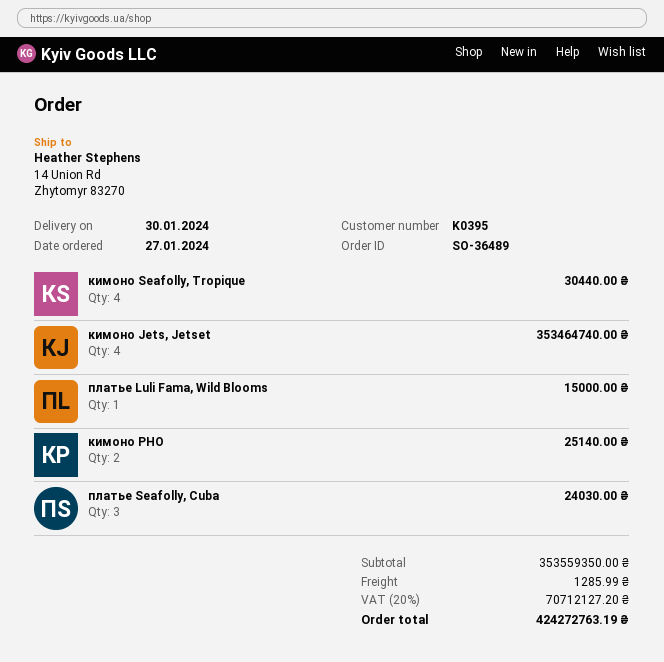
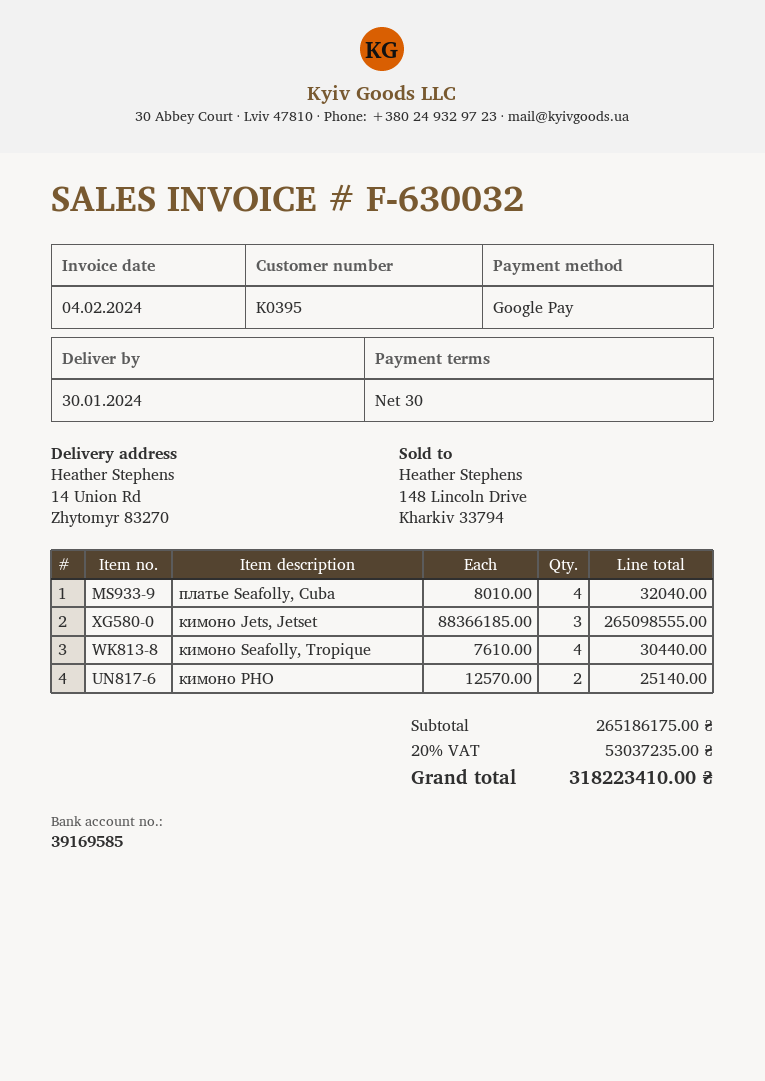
кимоно Jets, Jetset: 4 for 353464740.00 -> 3 for 265098555.00
платье Luli Fama, Wild Blooms: 1 for 15000.00 -> none
платье Seafolly, Cuba: 3 for 24030.00 -> 4 for 32040.00
subtotal: 353559350.00 -> 265186175.00
shipping: 1285.99 -> none
tax: 20% = 70712127.20 -> 20% = 53037235.00
total: 424272763.19 -> 318223410.00

